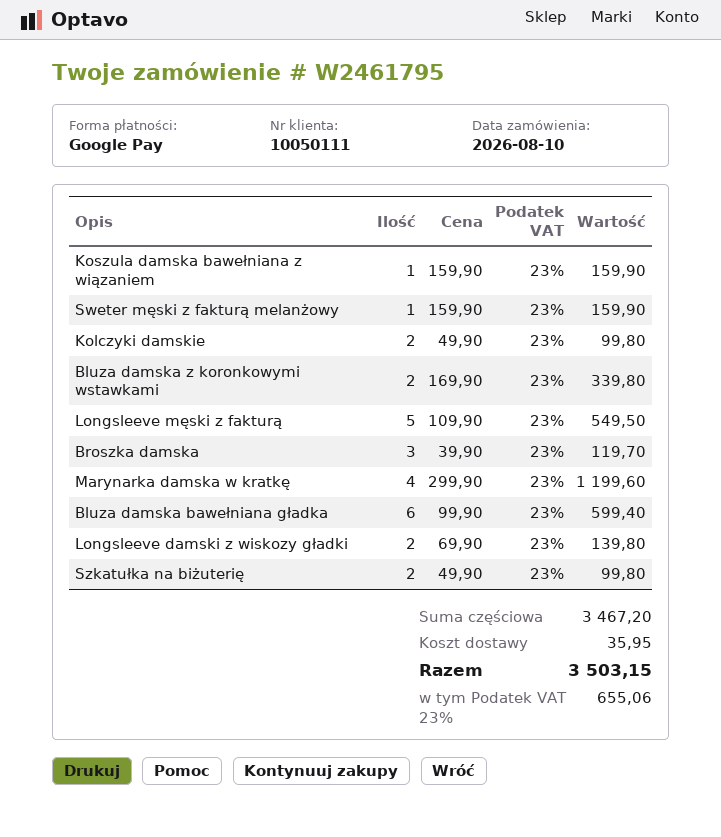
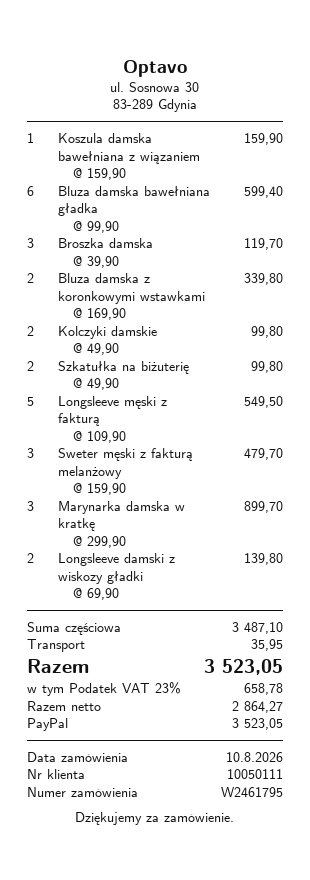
payment method: Google Pay -> PayPal
Sweter męski z fakturą melanżowy: 1 x 159.90 = 159.90 -> 3 x 159.90 = 479.70
Marynarka damska w kratkę: 4 x 299.90 = 1199.60 -> 3 x 299.90 = 899.70
subtotal: 3467.20 -> 3487.10
tax: 23% = 655.06 -> 23% = 658.78
total: 3503.15 -> 3523.05

